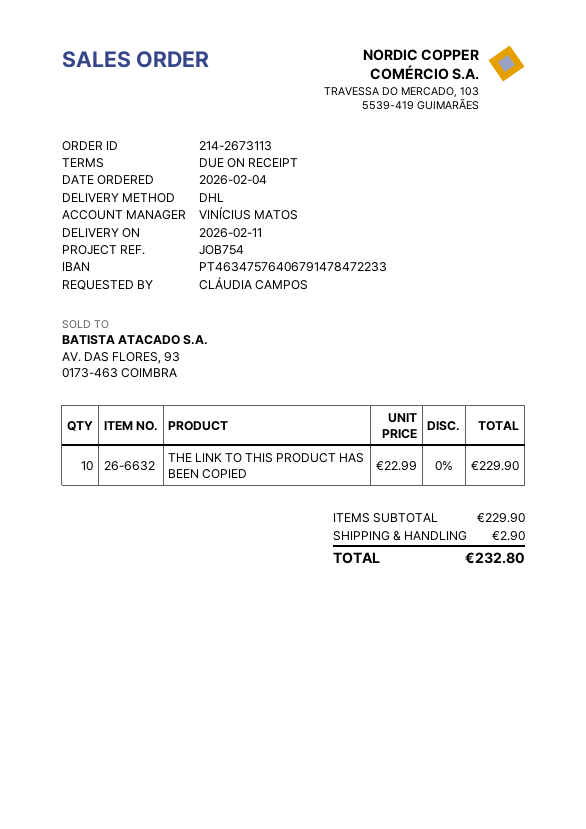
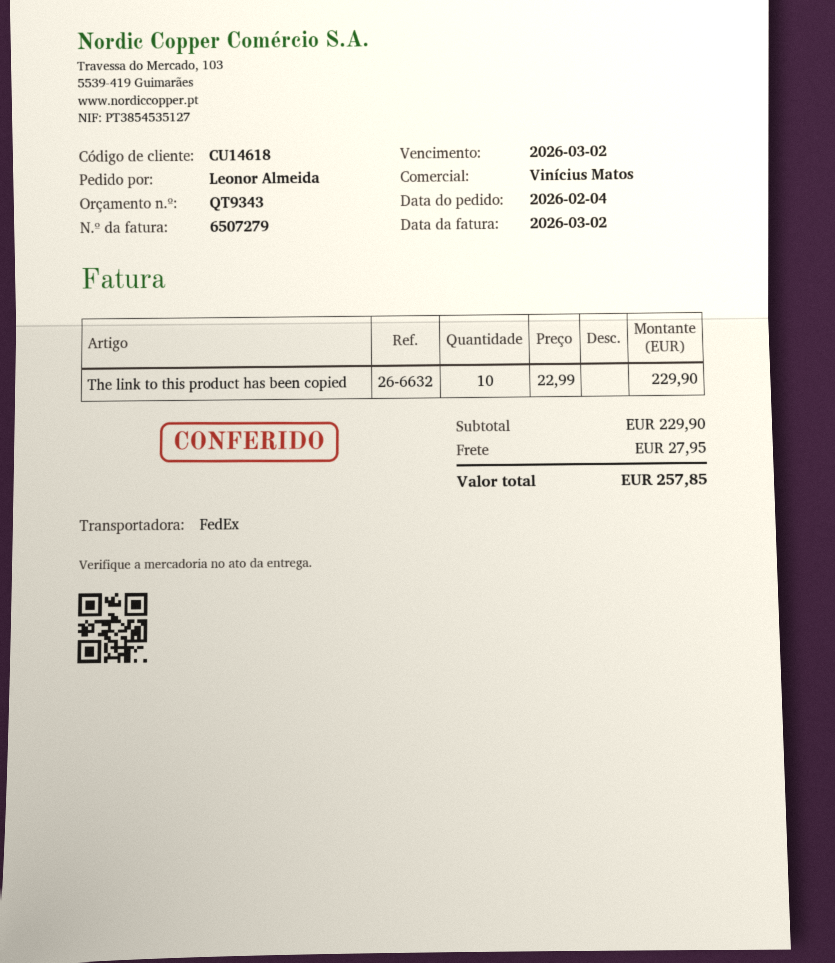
ordered by: CLÁUDIA CAMPOS -> Leonor Almeida
shipping method: DHL -> FedEx
shipping: 2.90 -> 27.95
total: 232.80 -> 257.85

